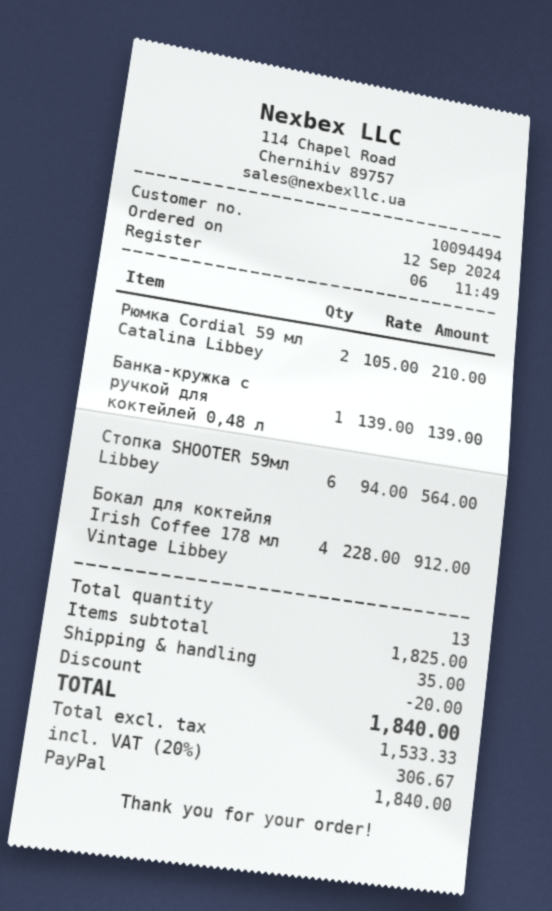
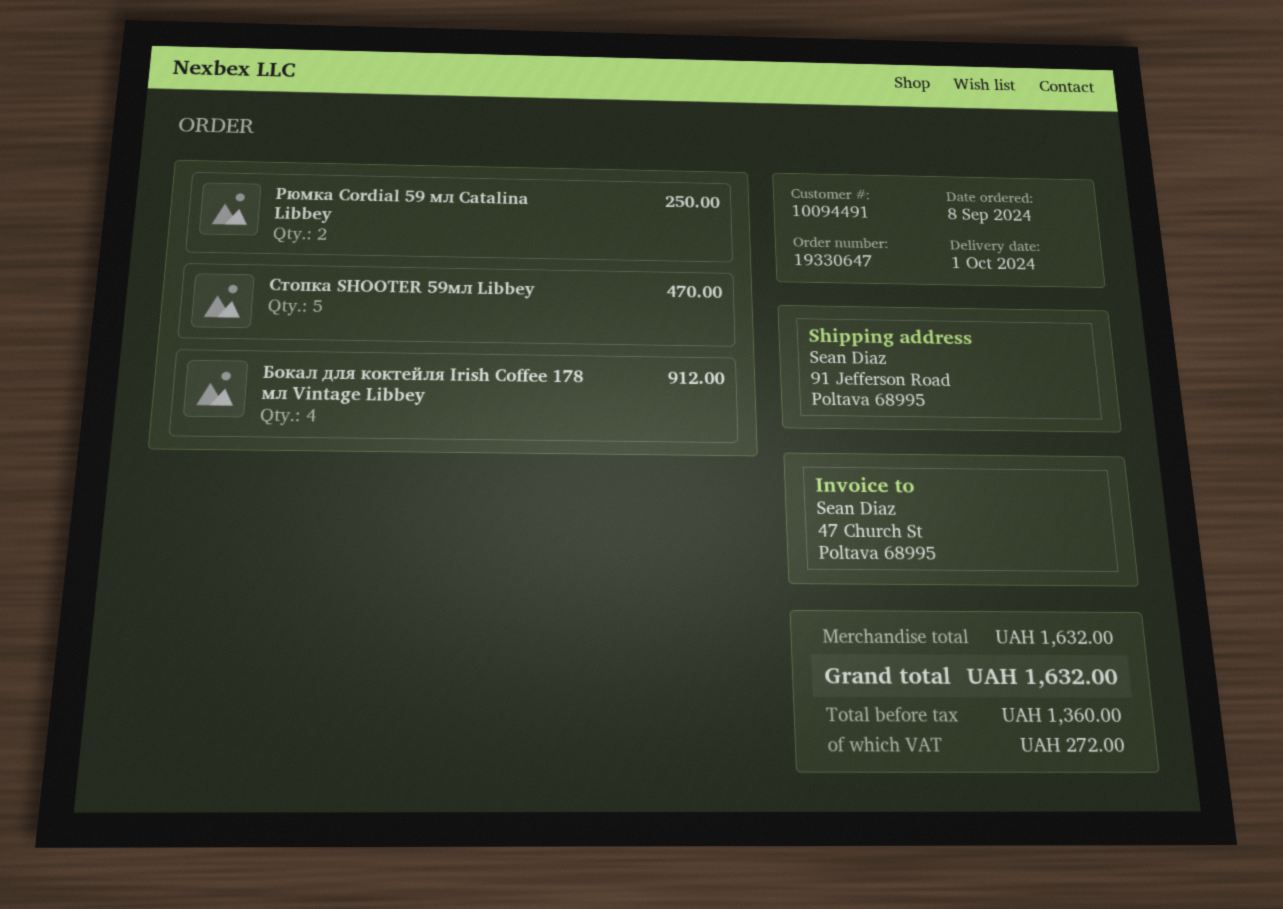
order date: 2024-09-12 -> 2024-09-08
customer number: 10094494 -> 10094491
Рюмка Cordial 59 мл Catalina Libbey: 2 for 210.00 -> 2 for 250.00
Банка-кружка c ручкой для коктейлей 0,48 л: 1 for 139.00 -> none
Стопка SHOOTER 59мл Libbey: 6 for 564.00 -> 5 for 470.00
subtotal: 1825.00 -> 1632.00
discount: 20.00 -> none
shipping: 35.00 -> none
net: 1533.33 -> 1360.00
tax: 306.67 -> 272.00
total: 1840.00 -> 1632.00

